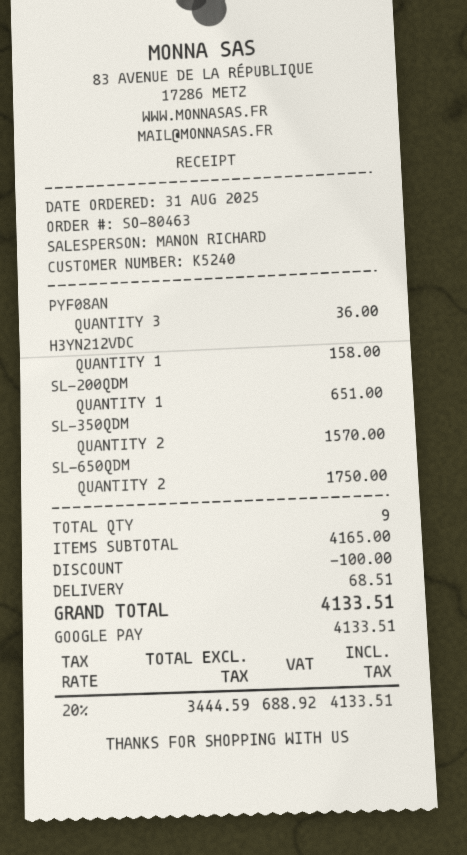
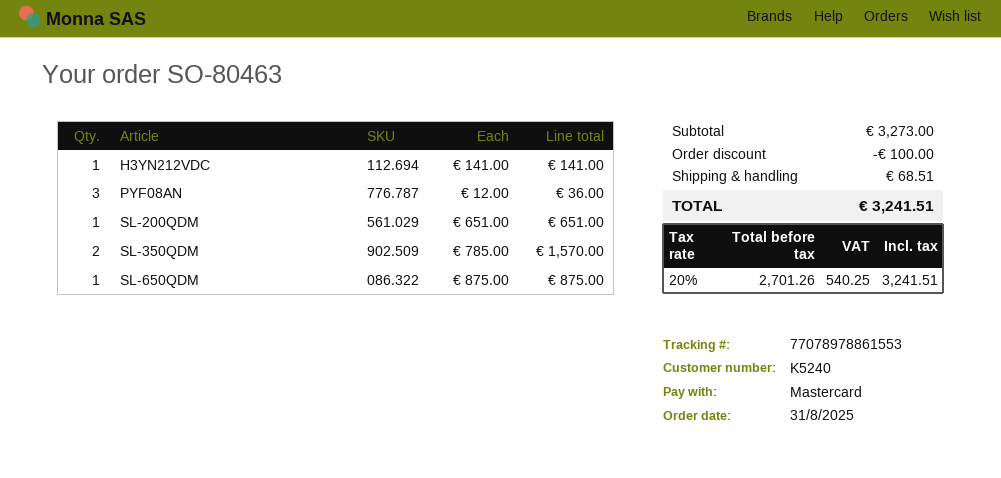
payment method: Google Pay -> Mastercard
H3YN212VDC: 1 for 158.00 -> 1 for 141.00
SL-650QDM: 2 for 1750.00 -> 1 for 875.00
subtotal: 4165.00 -> 3273.00
net: 3444.59 -> 2701.26
tax: 20% = 688.92 -> 20% = 540.25
total: 4133.51 -> 3241.51

